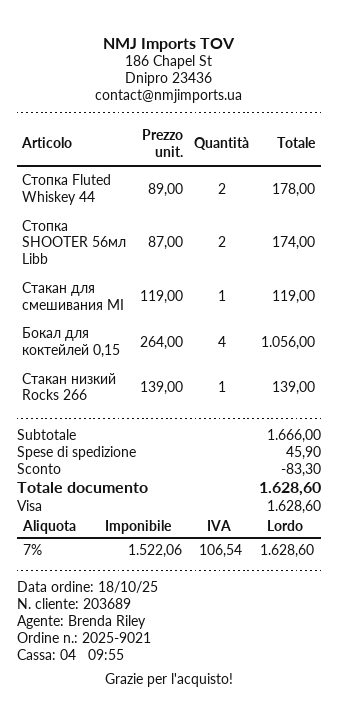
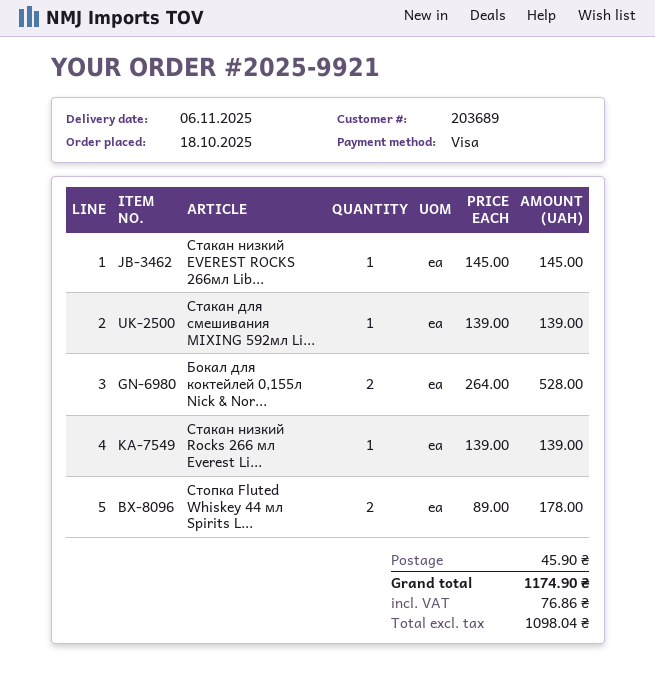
order number: 2025-9021 -> 2025-9921
Стопка SHOOTER 56мл Libb: 2 x 87.00 = 174.00 -> none
Стакан для смешивания MI: 1 x 119.00 = 119.00 -> 1 x 139.00 = 139.00
Бокал для коктейлей 0,15: 4 x 264.00 = 1056.00 -> 2 x 264.00 = 528.00
Стакан низкий EVEREST ROCKS 266мл Lib...: none -> 1 x 145.00 = 145.00
discount: 83.30 -> none
net: 1522.06 -> 1098.04
tax: 106.54 -> 76.86
total: 1628.60 -> 1174.90

